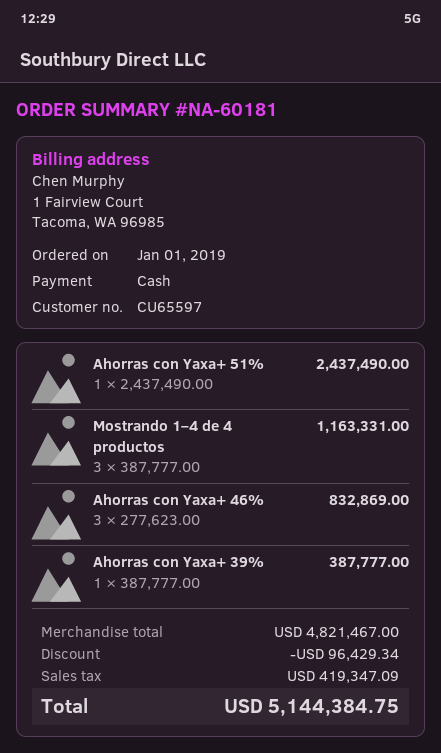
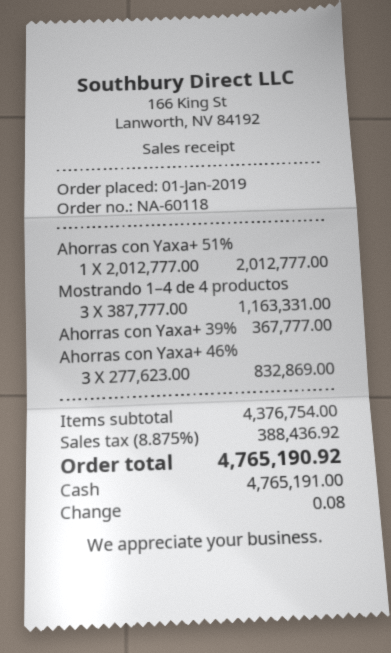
order number: NA-60181 -> NA-60118
Ahorras con Yaxa+ 51%: 1 x 2437490.00 = 2437490.00 -> 1 x 2012777.00 = 2012777.00
Ahorras con Yaxa+ 39%: 1 x 387777.00 = 387777.00 -> 1 x 367777.00 = 367777.00
subtotal: 4821467.00 -> 4376754.00
discount: 96429.34 -> none
tax: 419347.09 -> 388436.92
total: 5144384.75 -> 4765190.92

